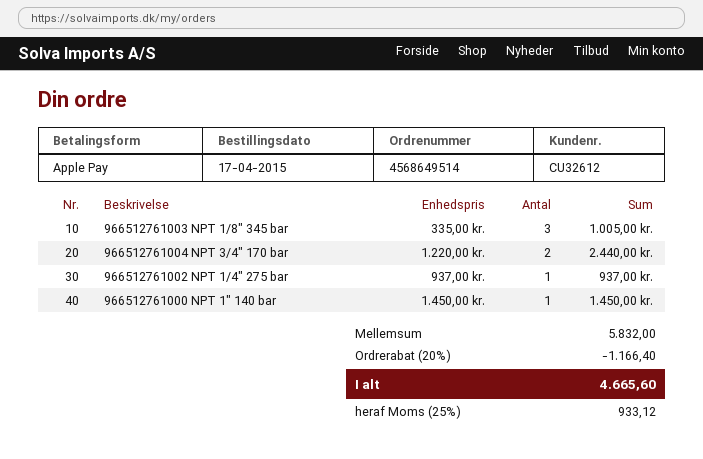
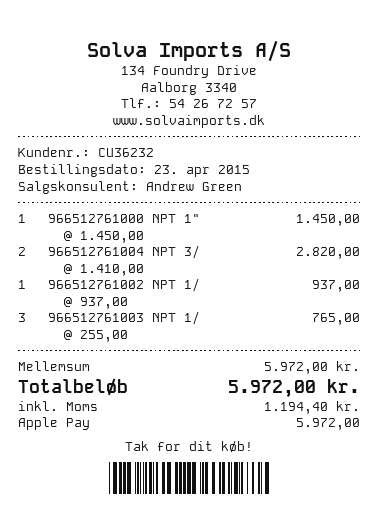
order date: 2015-04-17 -> 2015-04-23
customer number: CU32612 -> CU36232
966512761003 NPT 1/8" 345 bar: 3 x 335.00 = 1005.00 -> 3 x 255.00 = 765.00
966512761004 NPT 3/4" 170 bar: 2 x 1220.00 = 2440.00 -> 2 x 1410.00 = 2820.00
subtotal: 5832.00 -> 5972.00
discount: 20% = 1166.40 -> none
tax: 933.12 -> 1194.40
total: 4665.60 -> 5972.00

